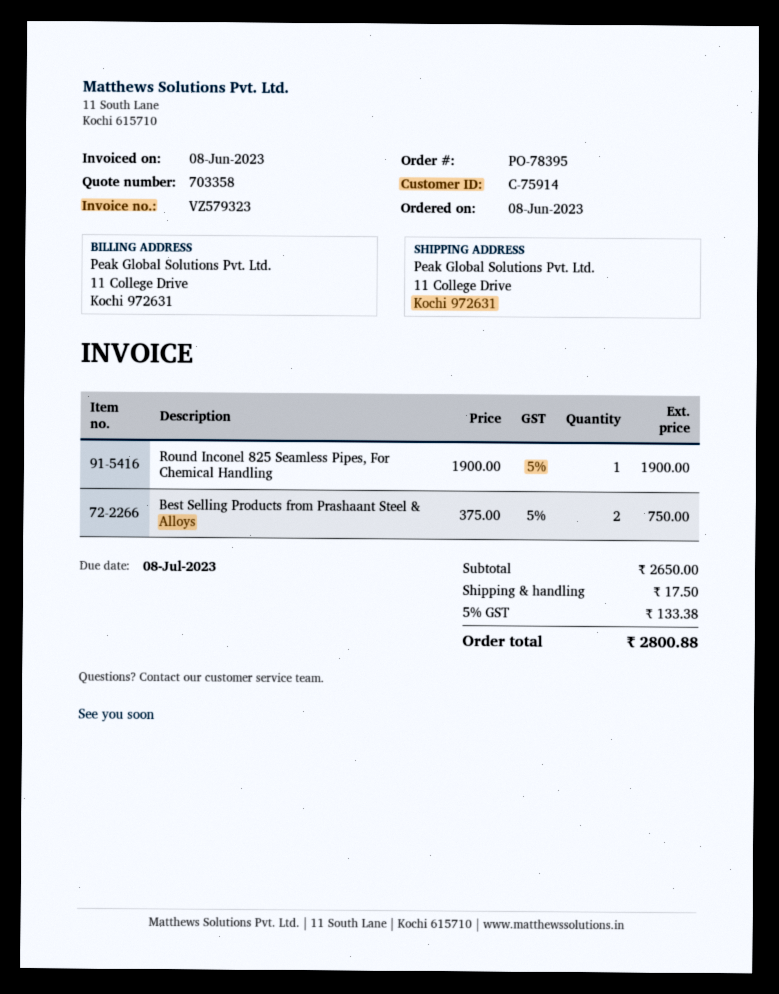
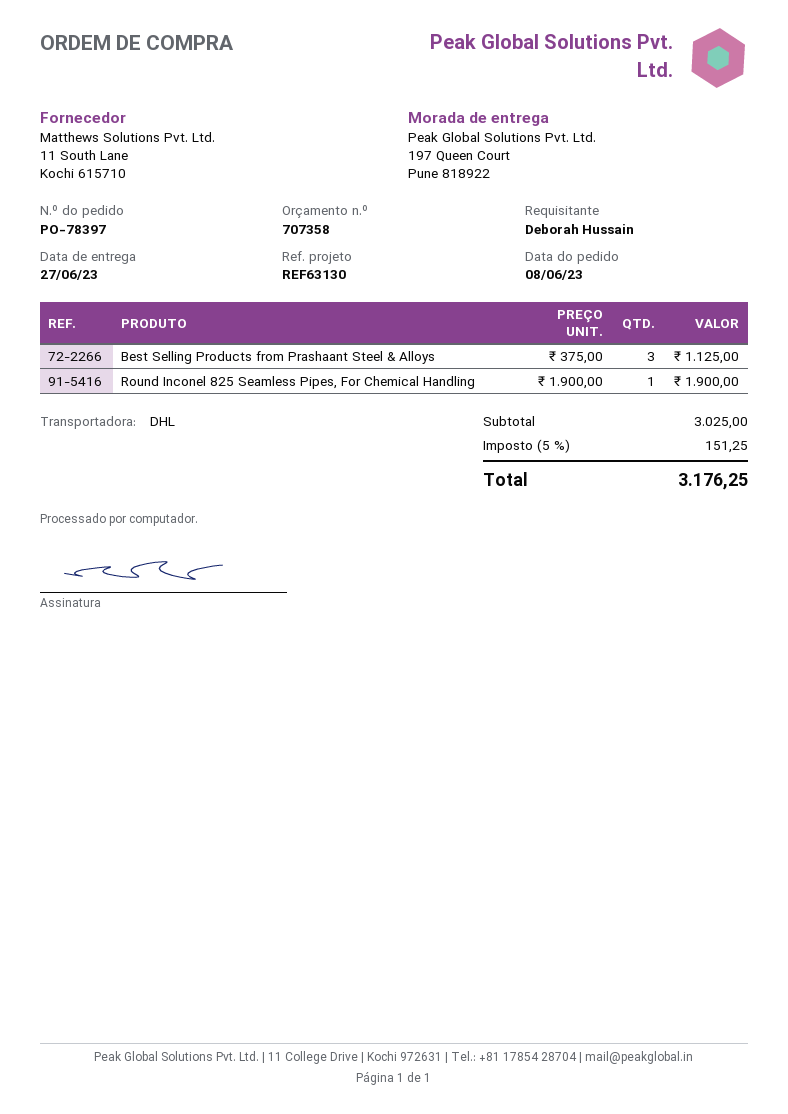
quote number: 703358 -> 707358
order number: PO-78395 -> PO-78397
ship to: 11 College Drive, Kochi 972631 -> 197 Queen Court, Pune 818922
Best Selling Products from Prashaant Steel & Alloys: 2 x 375.00 = 750.00 -> 3 x 375.00 = 1125.00
subtotal: 2650.00 -> 3025.00
shipping: 17.50 -> none
tax: 5% = 133.38 -> 5% = 151.25
total: 2800.88 -> 3176.25

